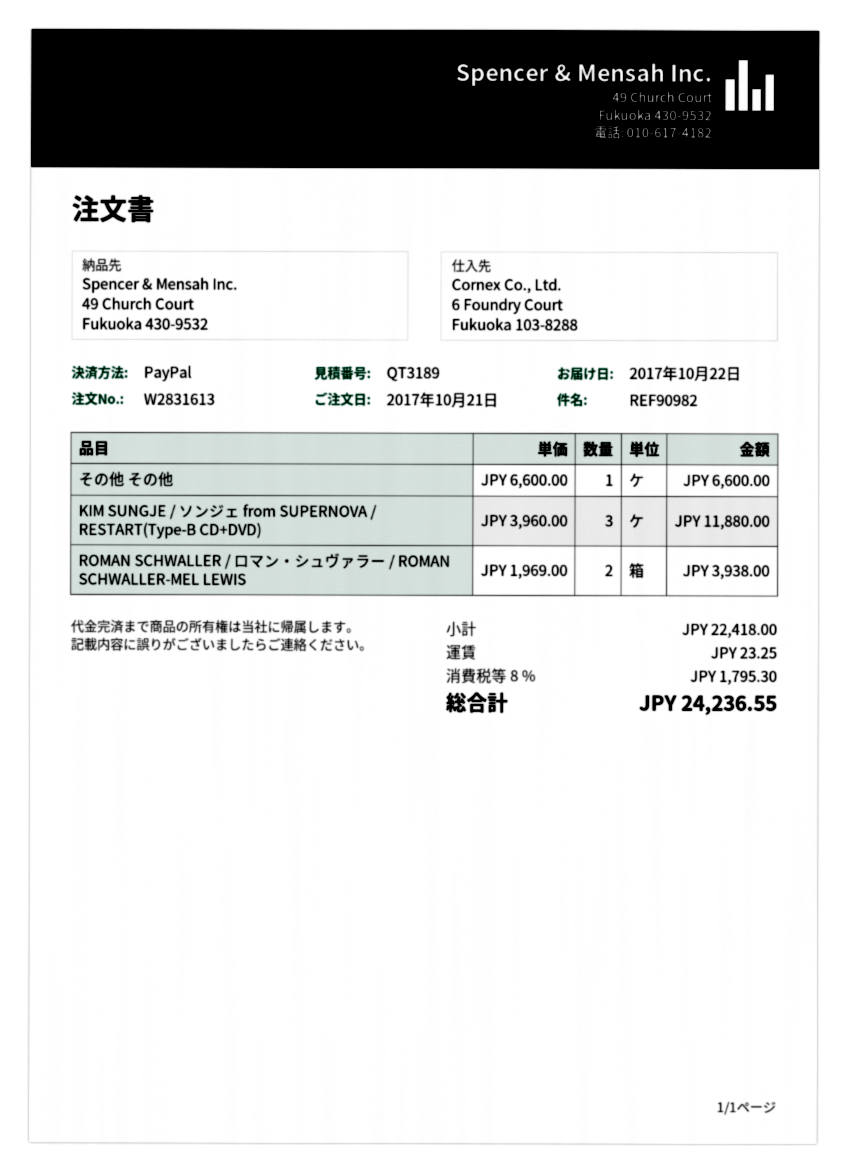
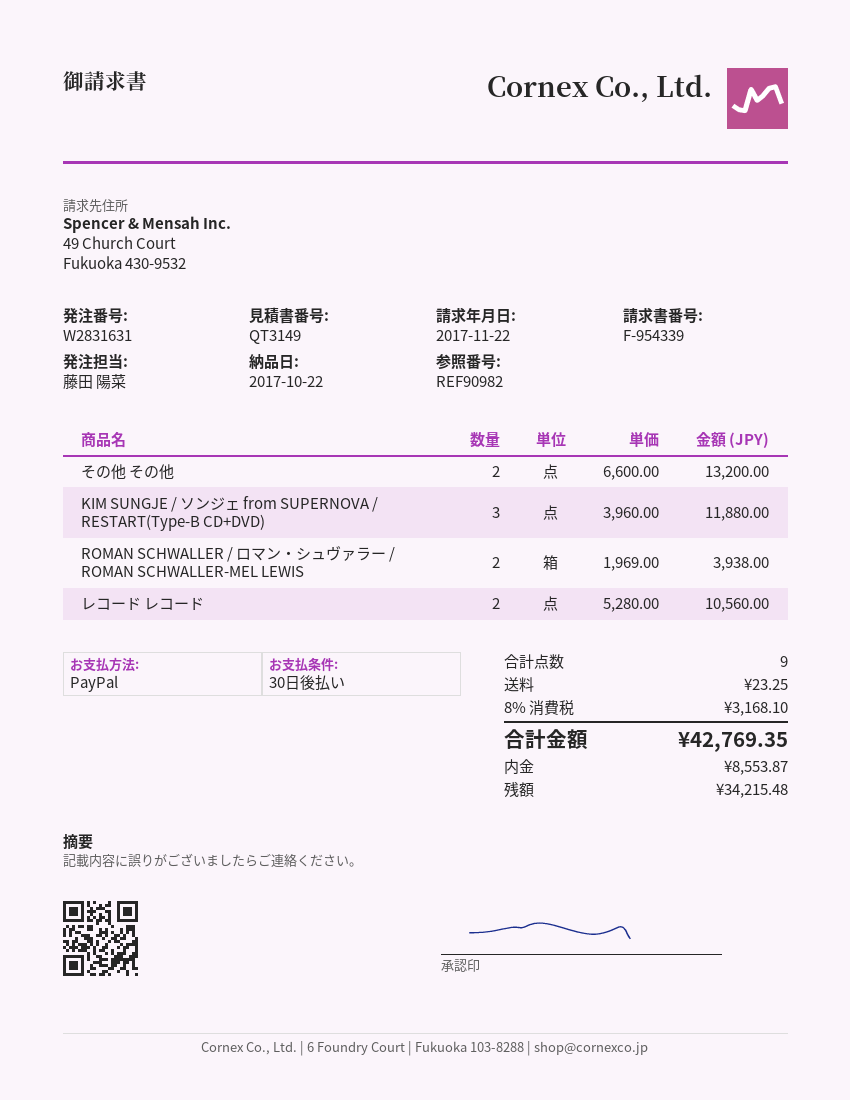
quote number: QT3189 -> QT3149
order number: W2831613 -> W2831631
その他 その他: 1 x 6600.00 = 6600.00 -> 2 x 6600.00 = 13200.00
レコード レコード: none -> 2 x 5280.00 = 10560.00
tax: 8% = 1795.30 -> 8% = 3168.10
total: 24236.55 -> 42769.35

